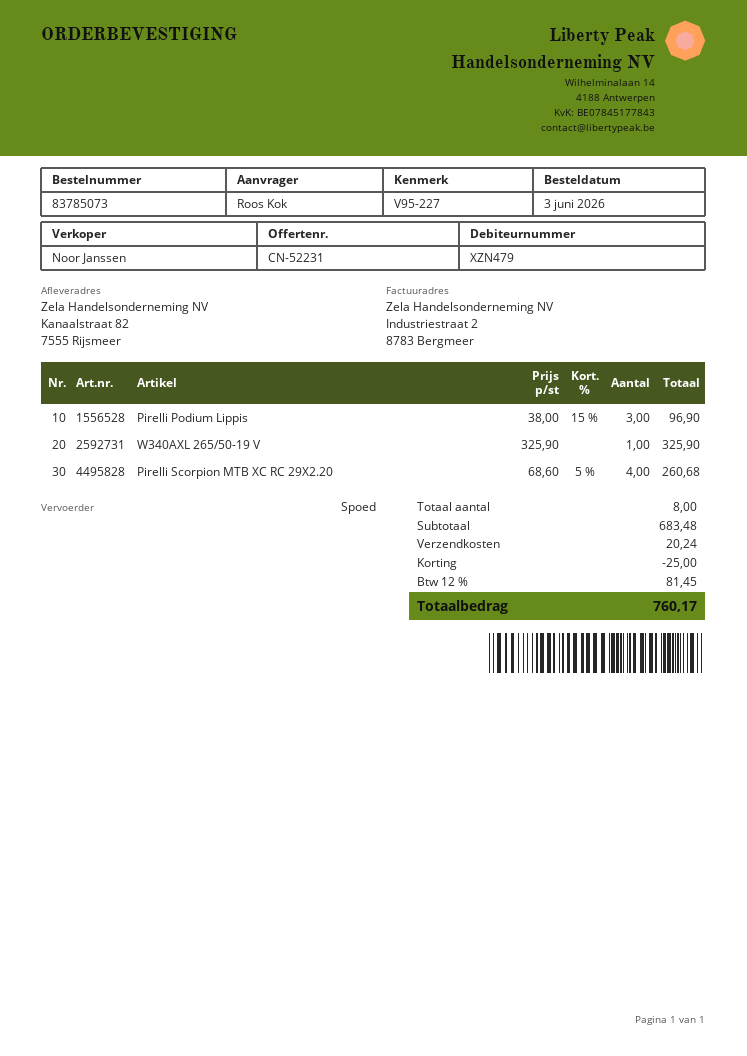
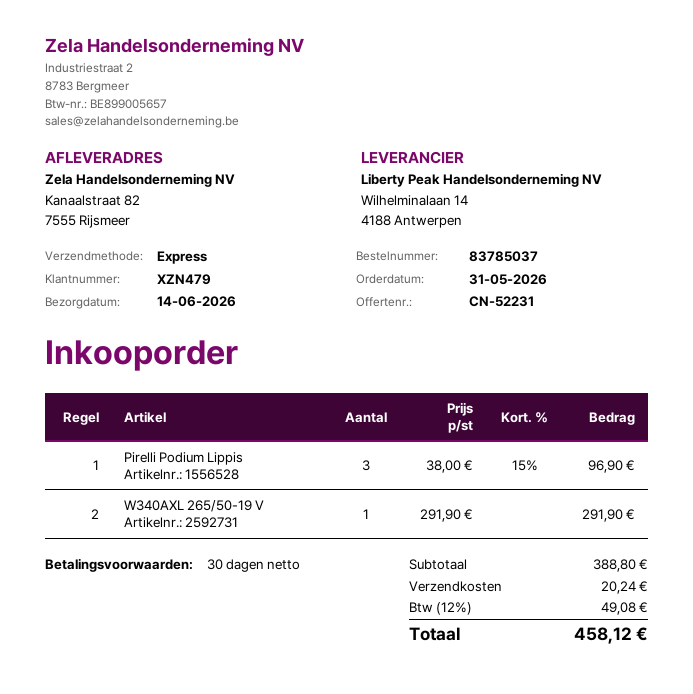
order number: 83785073 -> 83785037
order date: 2026-06-03 -> 2026-05-31
W340AXL 265/50-19 V: 1 x 325.90 = 325.90 -> 1 x 291.90 = 291.90
Pirelli Scorpion MTB XC RC 29X2.20: 4 x 68.60 - 5% = 260.68 -> none
subtotal: 683.48 -> 388.80
discount: 25.00 -> none
tax: 12% = 81.45 -> 12% = 49.08
total: 760.17 -> 458.12

